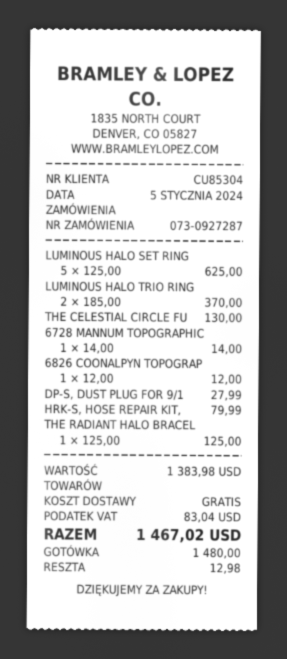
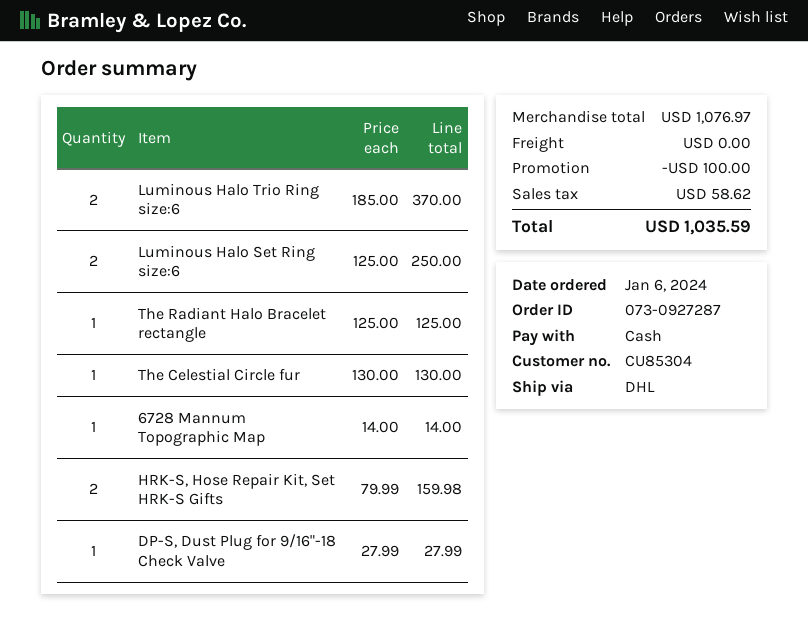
order date: 2024-01-05 -> 2024-01-06
LUMINOUS HALO SET RING: 5 x 125.00 = 625.00 -> 2 x 125.00 = 250.00
6826 COONALPYN TOPOGRAP: 1 x 12.00 = 12.00 -> none
HRK-S, HOSE REPAIR KIT,: 1 x 79.99 = 79.99 -> 2 x 79.99 = 159.98
subtotal: 1383.98 -> 1076.97
discount: none -> 100.00
tax: 83.04 -> 58.62
total: 1467.02 -> 1035.59

